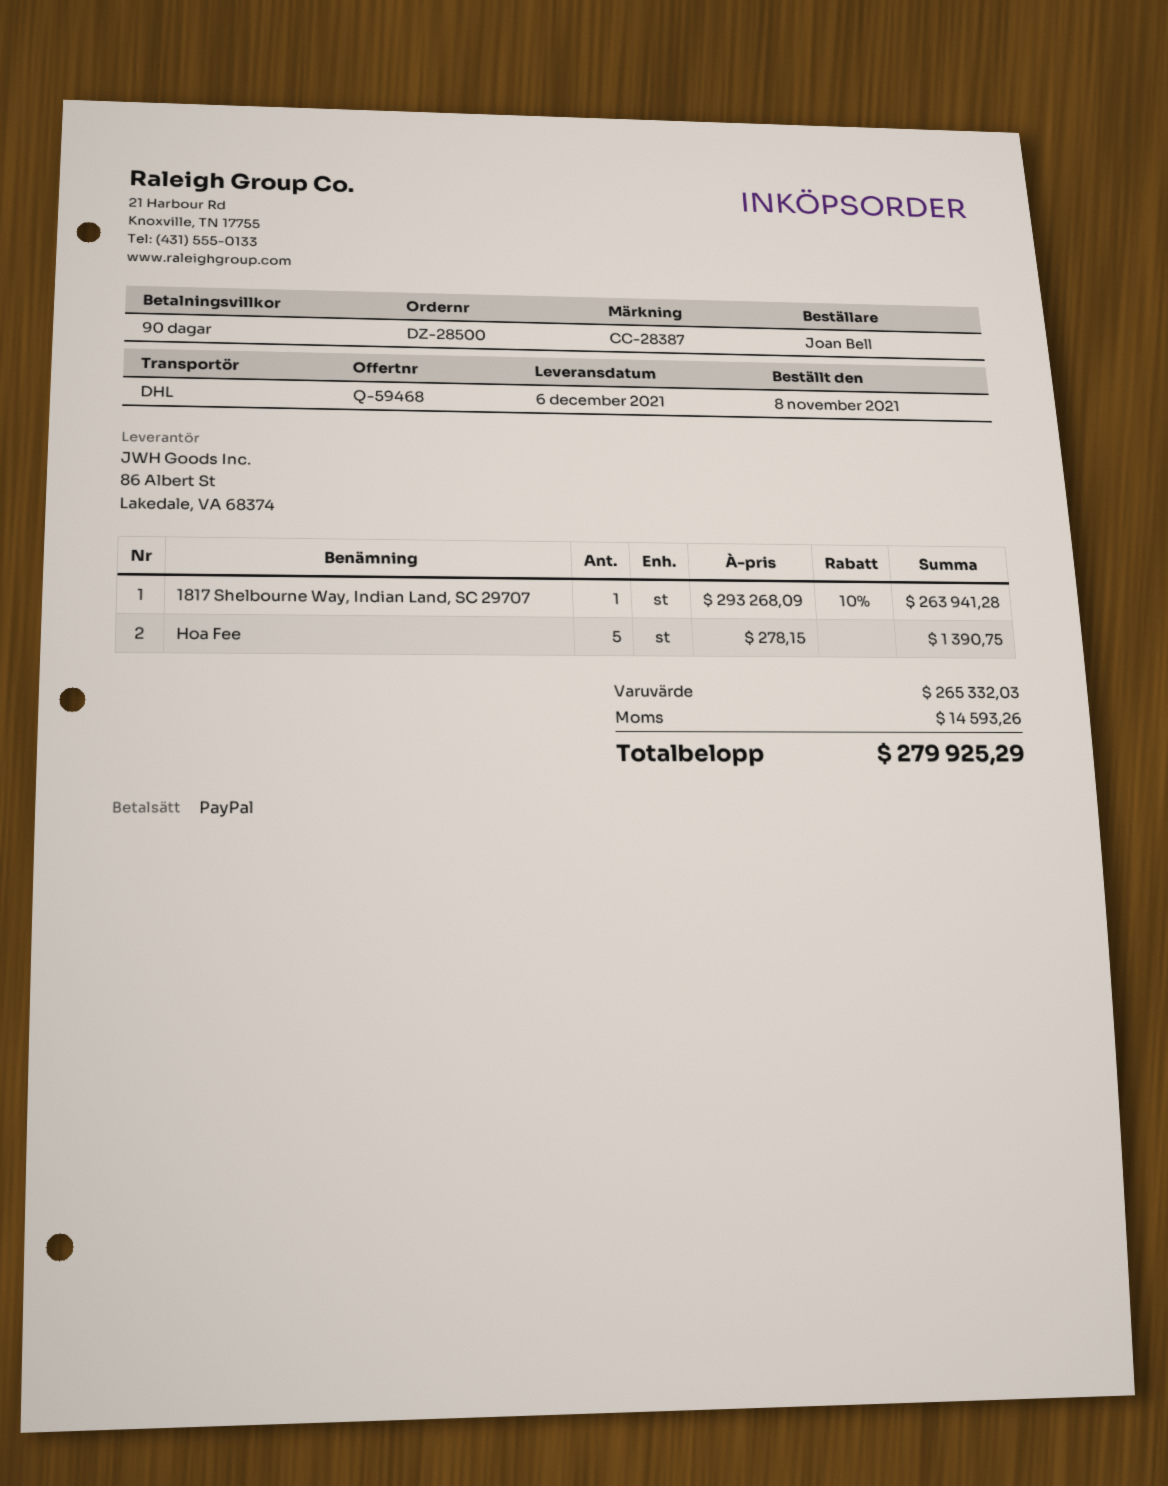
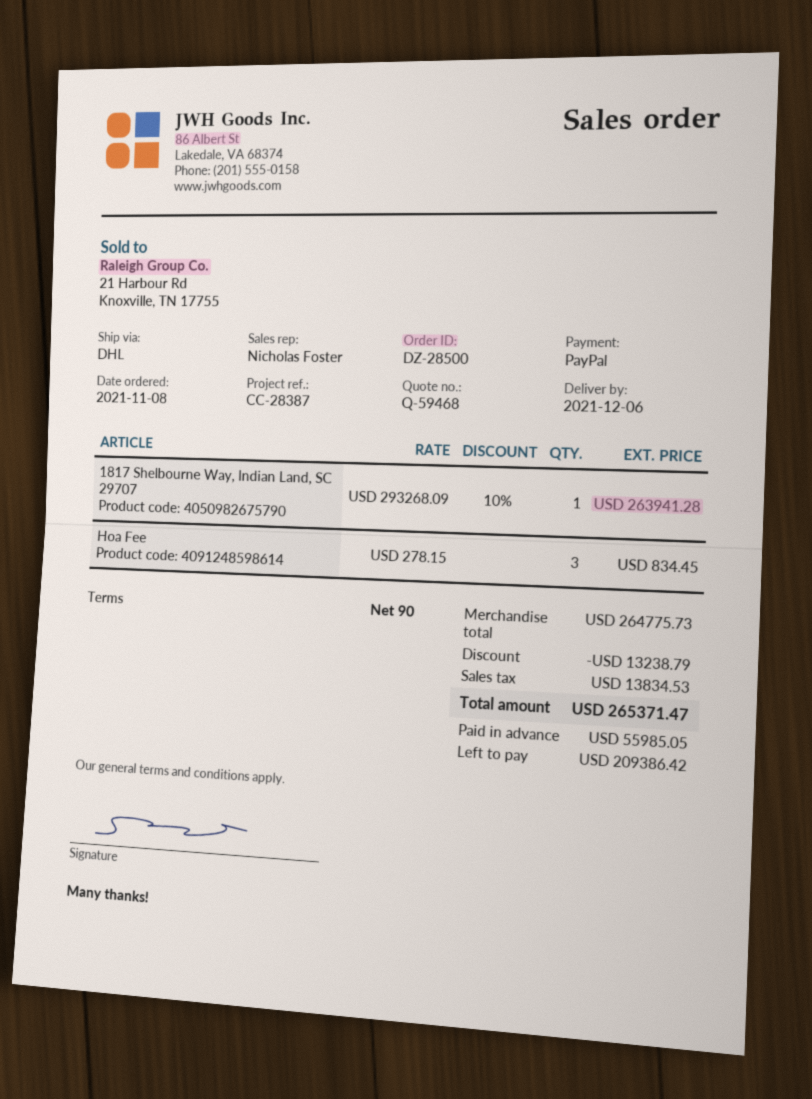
Hoa Fee: 5 x 278.15 = 1390.75 -> 3 x 278.15 = 834.45
subtotal: 265332.03 -> 264775.73
discount: none -> 13238.79
tax: 14593.26 -> 13834.53
total: 279925.29 -> 265371.47

